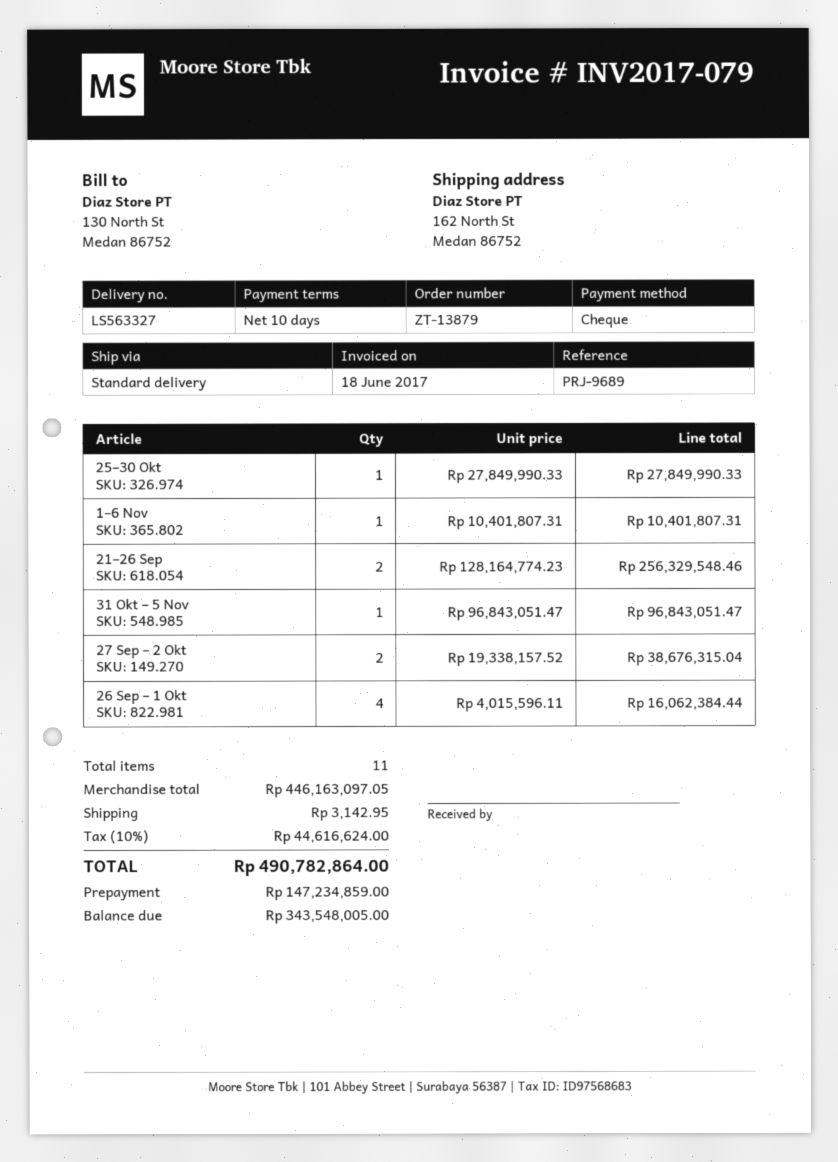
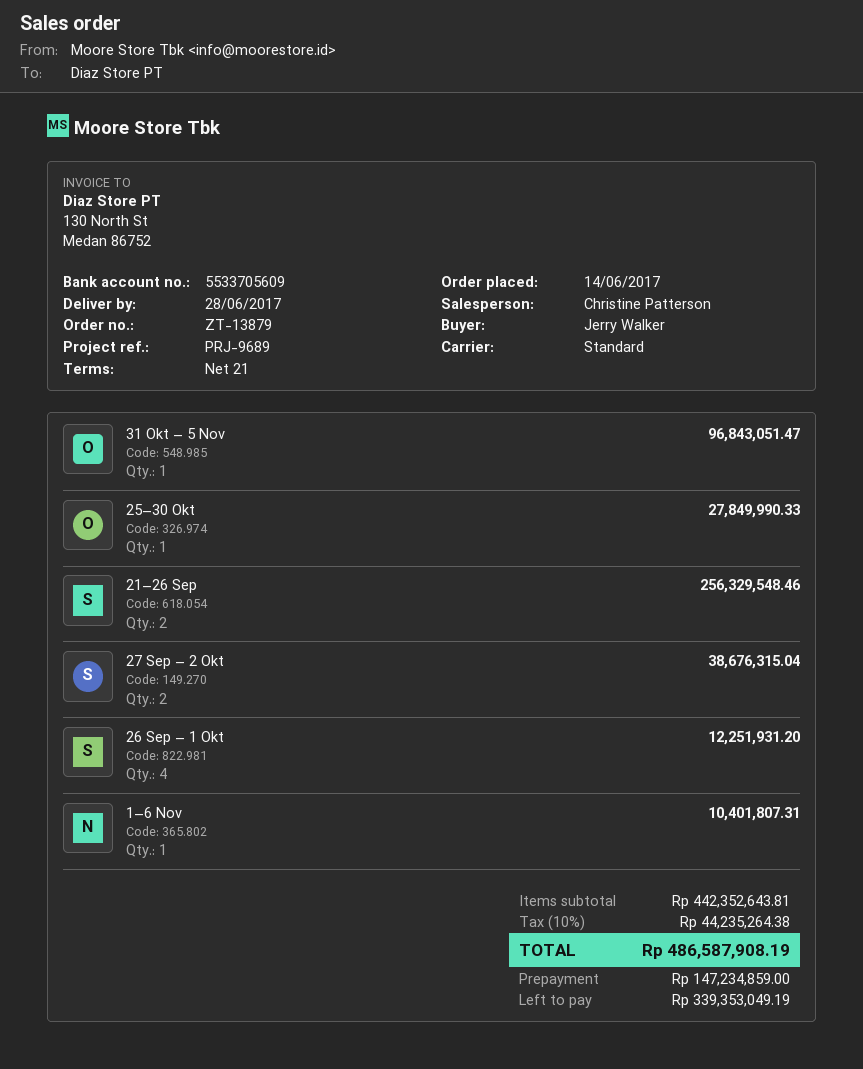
payment terms: 10 days -> 21 days
26 Sep – 1 Okt: 4 for 16062384.44 -> 4 for 12251931.20
subtotal: 446163097.05 -> 442352643.81
shipping: 3142.95 -> none
tax: 10% = 44616624.00 -> 10% = 44235264.38
total: 490782864.00 -> 486587908.19
balance: 343548005.00 -> 339353049.19

